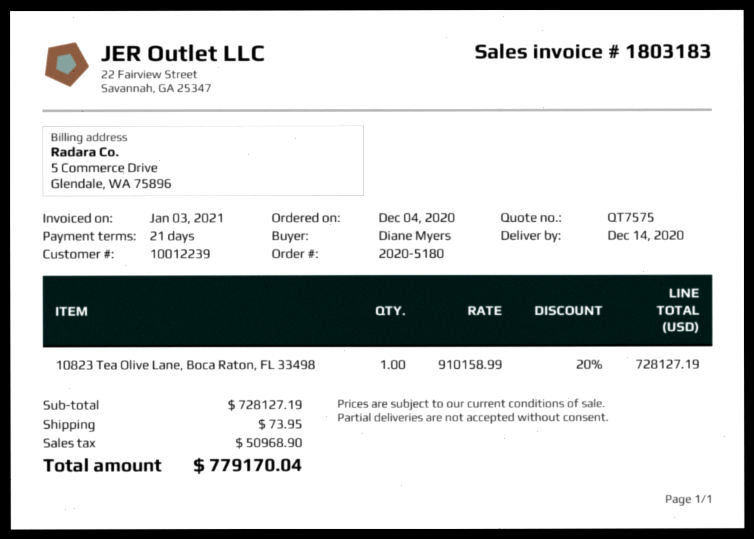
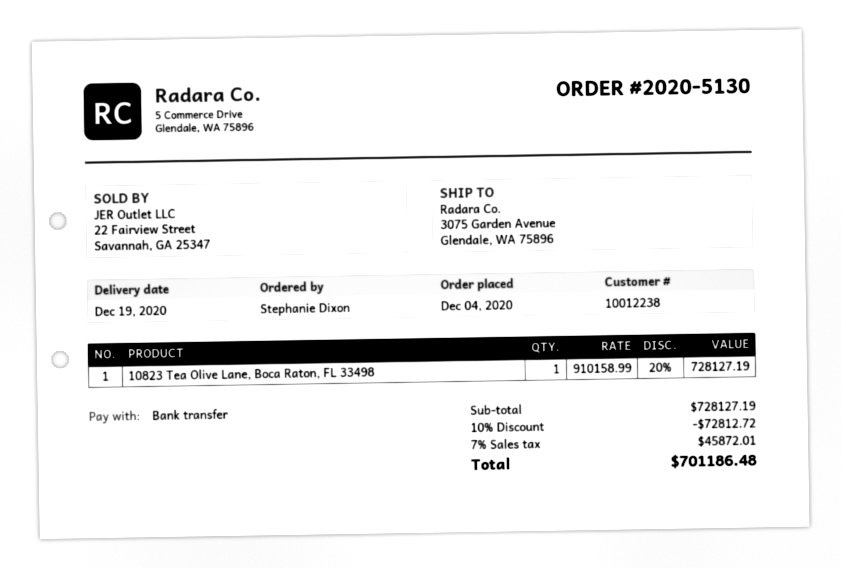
order number: 2020-5180 -> 2020-5130
delivery date: 2020-12-14 -> 2020-12-19
customer number: 10012239 -> 10012238
ordered by: Diane Myers -> Stephanie Dixon
discount: none -> 10% = 72812.72
shipping: 73.95 -> none
tax: 50968.90 -> 45872.01
total: 779170.04 -> 701186.48

